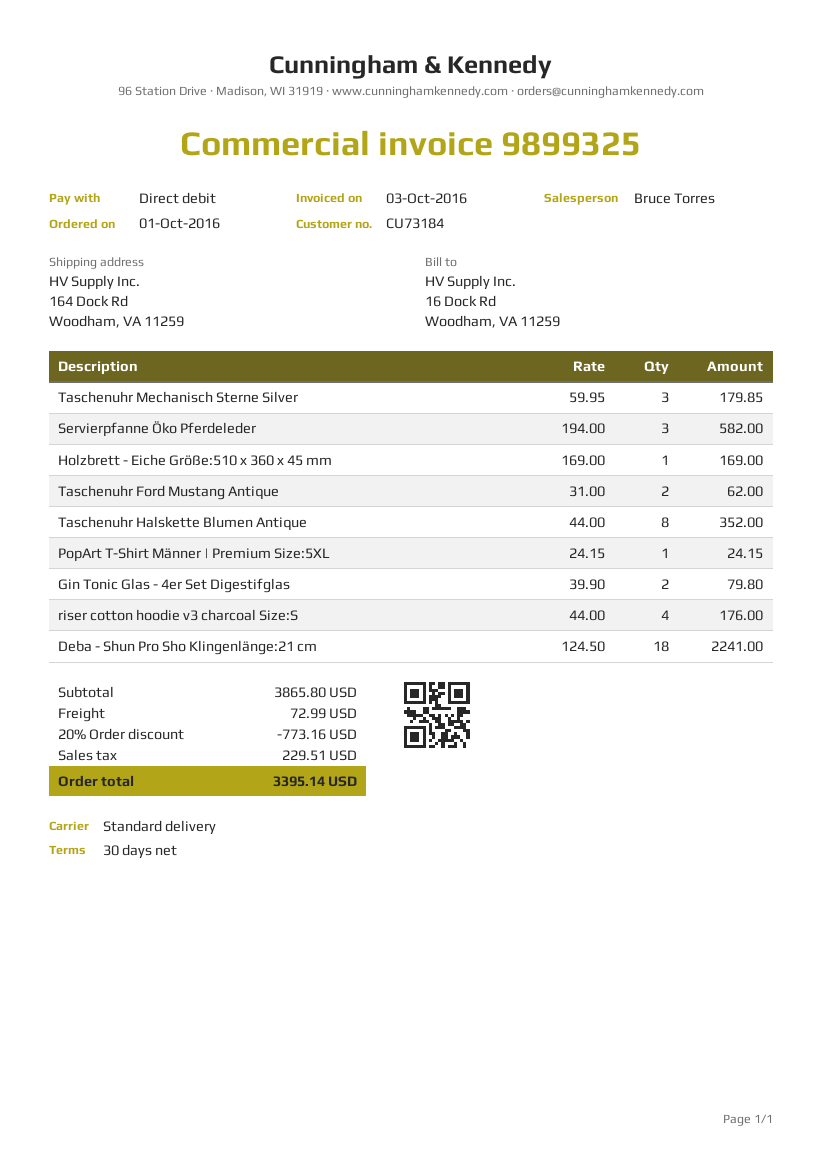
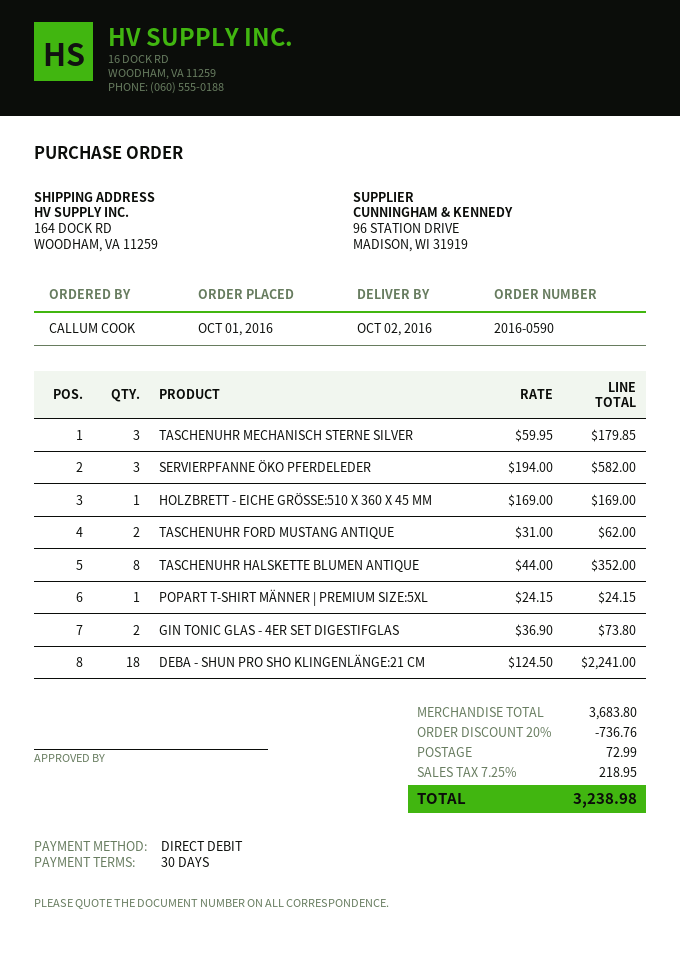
Gin Tonic Glas - 4er Set Digestifglas: 2 x 39.90 = 79.80 -> 2 x 36.90 = 73.80
riser cotton hoodie v3 charcoal Size:S: 4 x 44.00 = 176.00 -> none
subtotal: 3865.80 -> 3683.80
discount: 20% = 773.16 -> 20% = 736.76
tax: 229.51 -> 218.95
total: 3395.14 -> 3238.98

